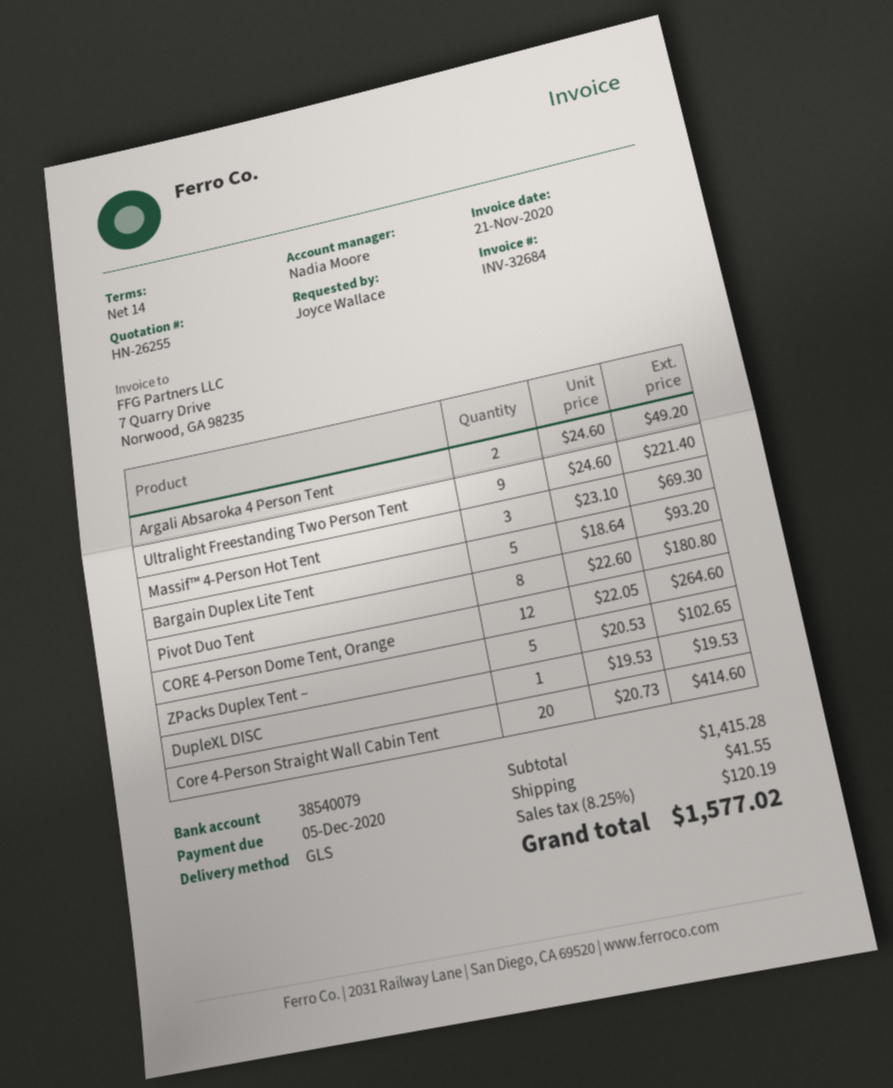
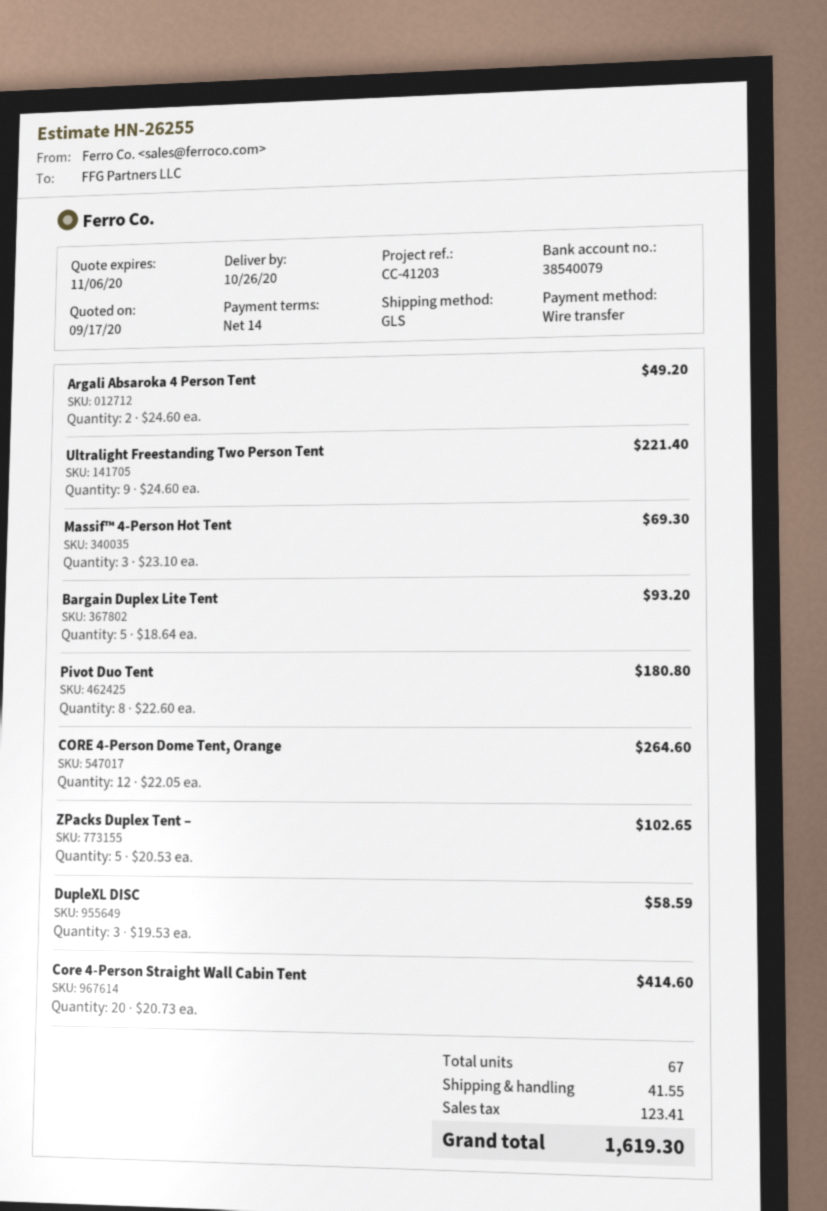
DupleXL DISC: 1 x 19.53 = 19.53 -> 3 x 19.53 = 58.59
tax: 120.19 -> 123.41
total: 1577.02 -> 1619.30

